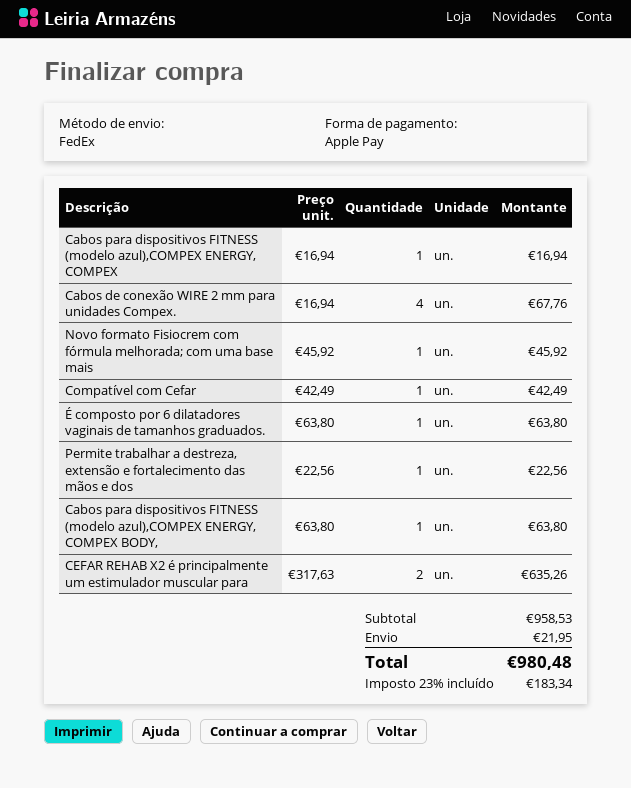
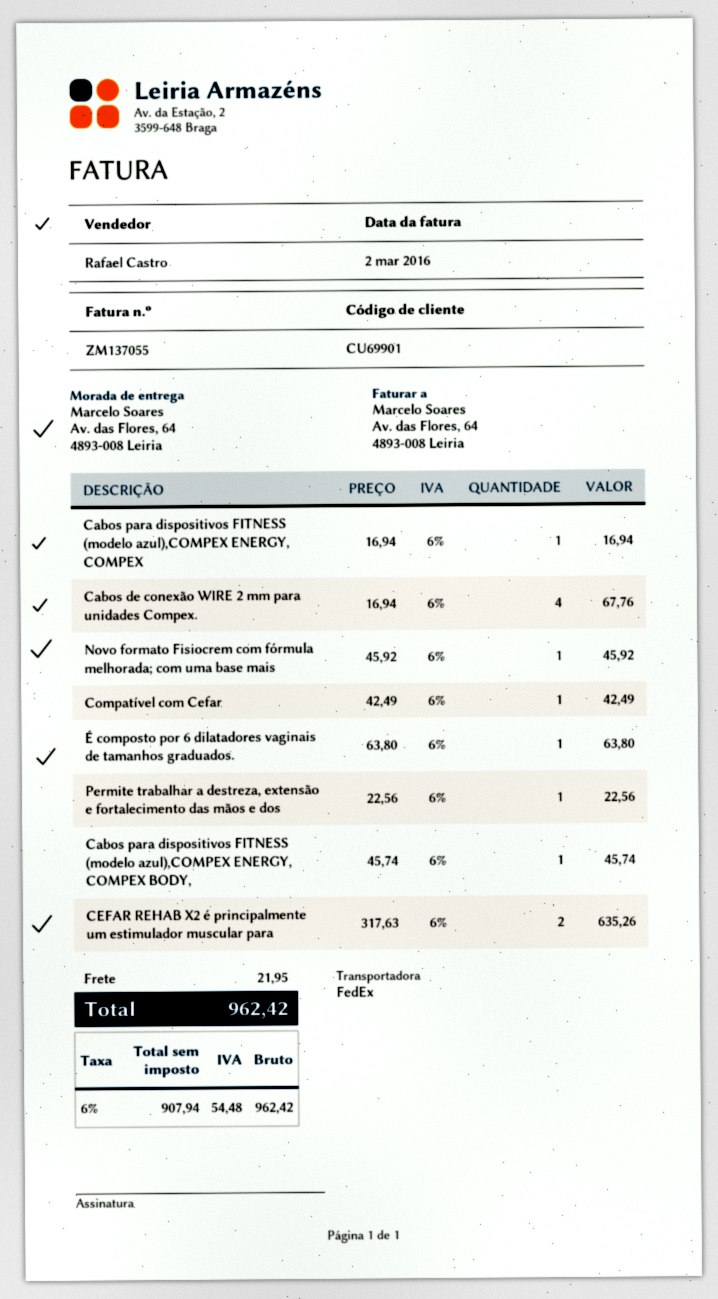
Cabos para dispositivos FITNESS (modelo azul),COMPEX ENERGY, COMPEX BODY,: 1 x 63.80 = 63.80 -> 1 x 45.74 = 45.74
tax: 23% = 183.34 -> 6% = 54.48
total: 980.48 -> 962.42

